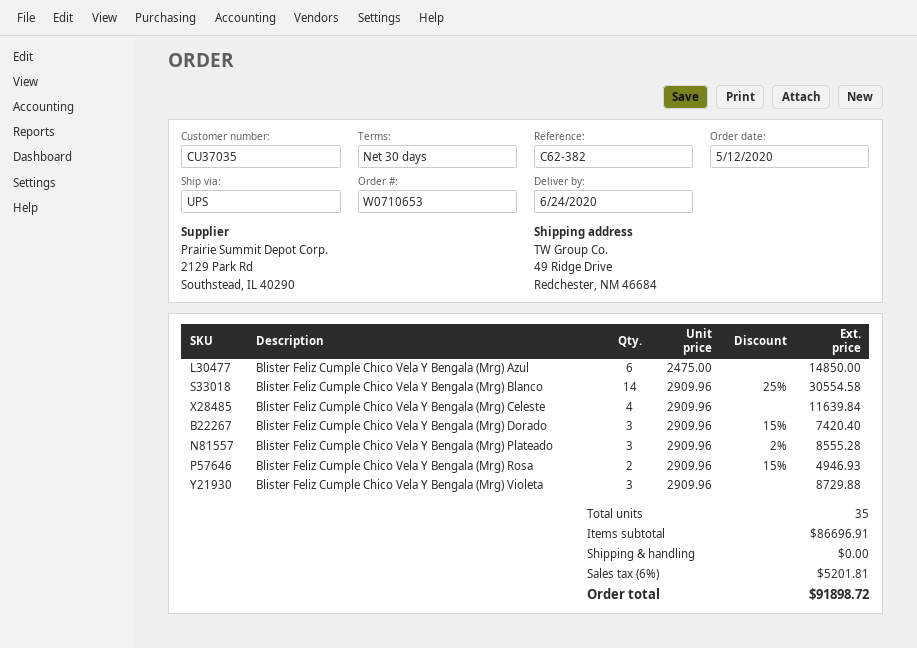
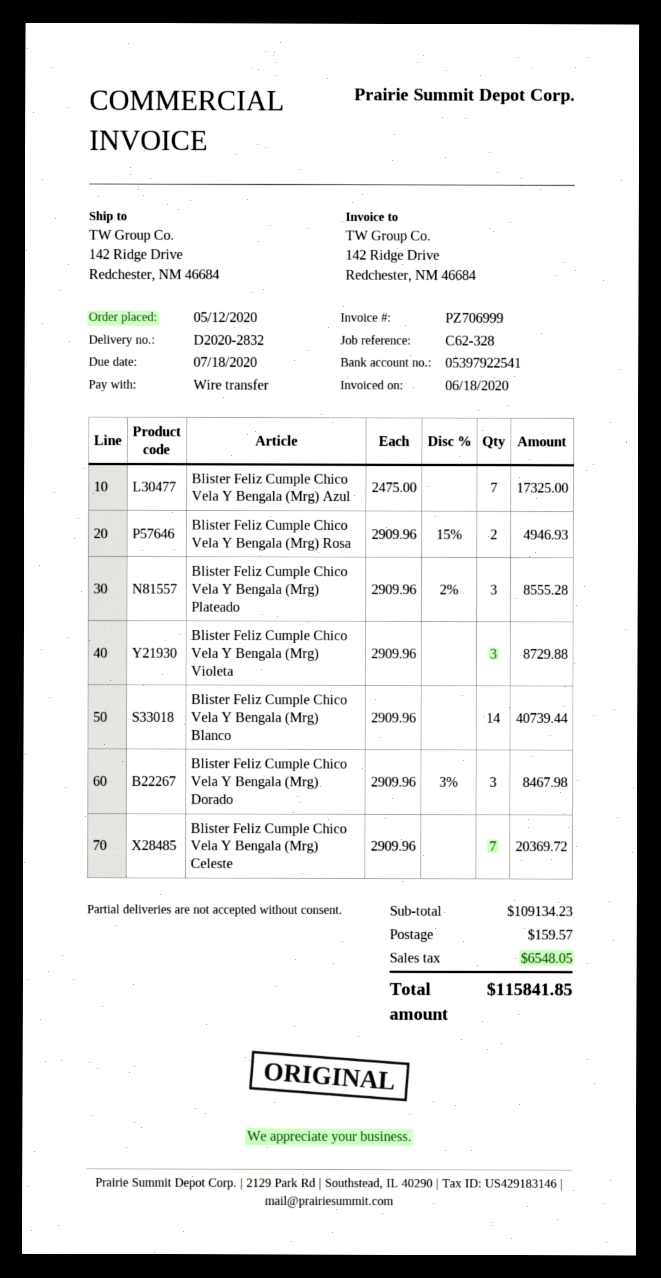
reference: C62-382 -> C62-328
ship to: 49 Ridge Drive, Redchester, NM 46684 -> 142 Ridge Drive, Redchester, NM 46684
Blister Feliz Cumple Chico Vela Y Bengala (Mrg) Azul: 6 x 2475.00 = 14850.00 -> 7 x 2475.00 = 17325.00
Blister Feliz Cumple Chico Vela Y Bengala (Mrg) Blanco: 14 x 2909.96 - 25% = 30554.58 -> 14 x 2909.96 = 40739.44
Blister Feliz Cumple Chico Vela Y Bengala (Mrg) Celeste: 4 x 2909.96 = 11639.84 -> 7 x 2909.96 = 20369.72
Blister Feliz Cumple Chico Vela Y Bengala (Mrg) Dorado: 3 x 2909.96 - 15% = 7420.40 -> 3 x 2909.96 - 3% = 8467.98
subtotal: 86696.91 -> 109134.23
shipping: 0.00 -> 159.57
tax: 5201.81 -> 6548.05
total: 91898.72 -> 115841.85

